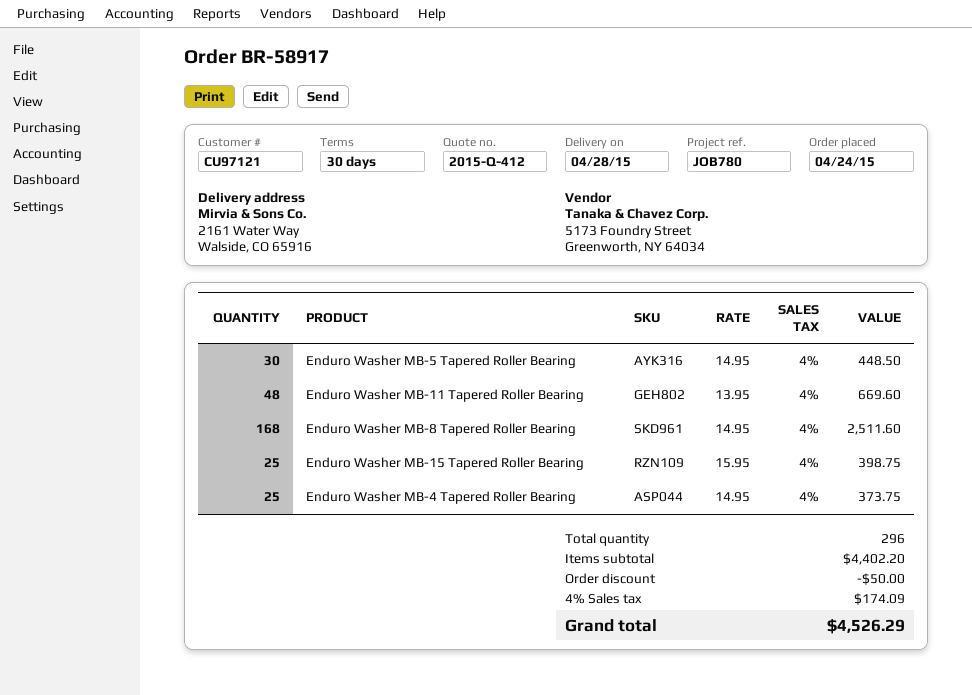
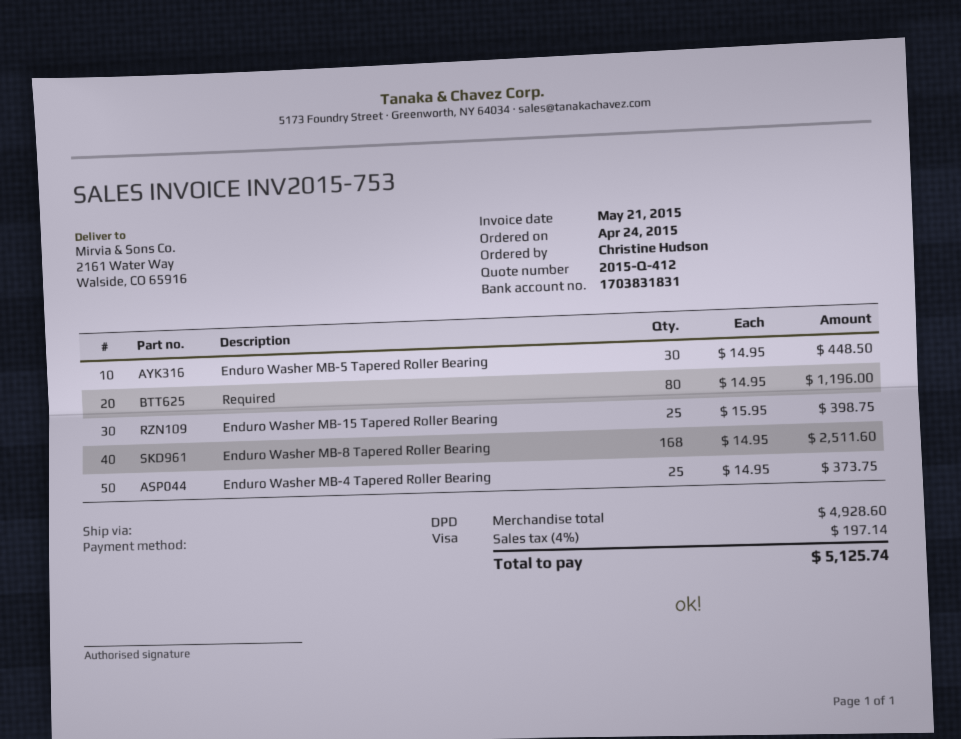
Enduro Washer MB-11 Tapered Roller Bearing: 48 x 13.95 = 669.60 -> none
Required: none -> 80 x 14.95 = 1196.00
subtotal: 4402.20 -> 4928.60
discount: 50.00 -> none
tax: 4% = 174.09 -> 4% = 197.14
total: 4526.29 -> 5125.74

